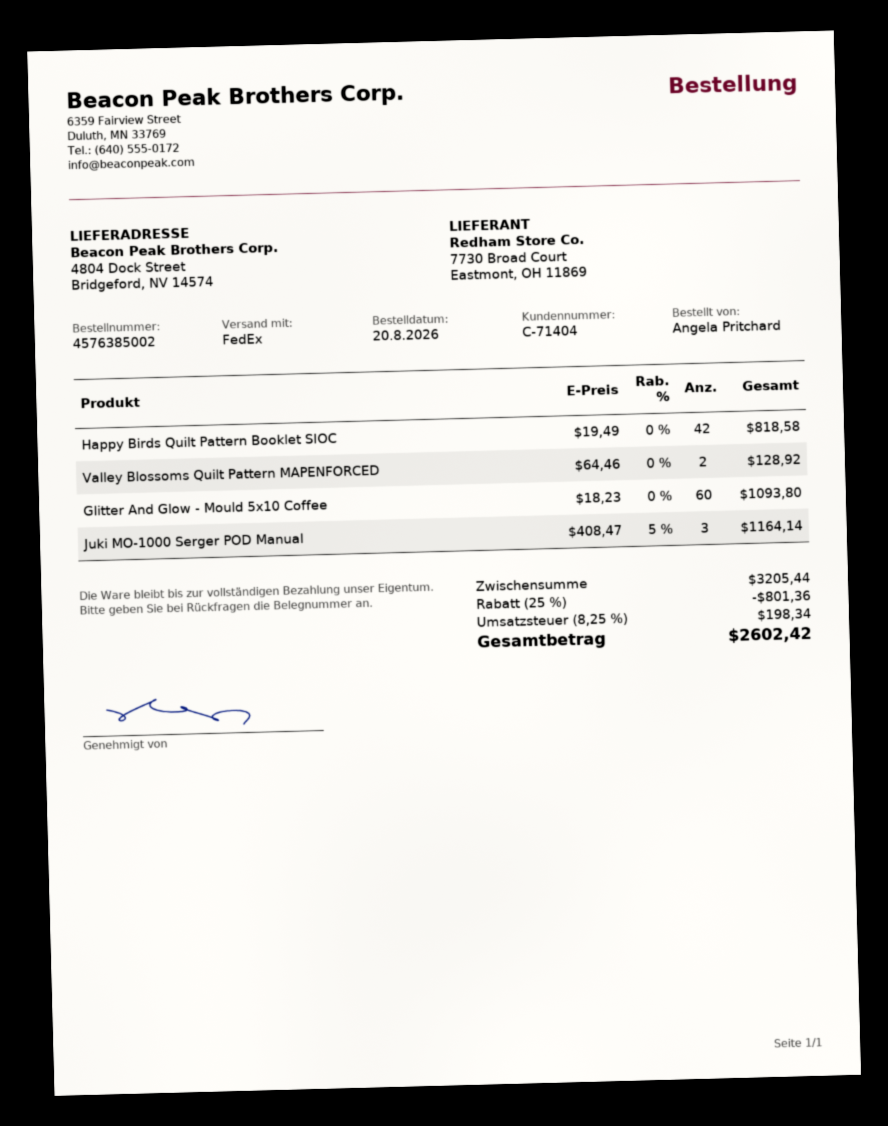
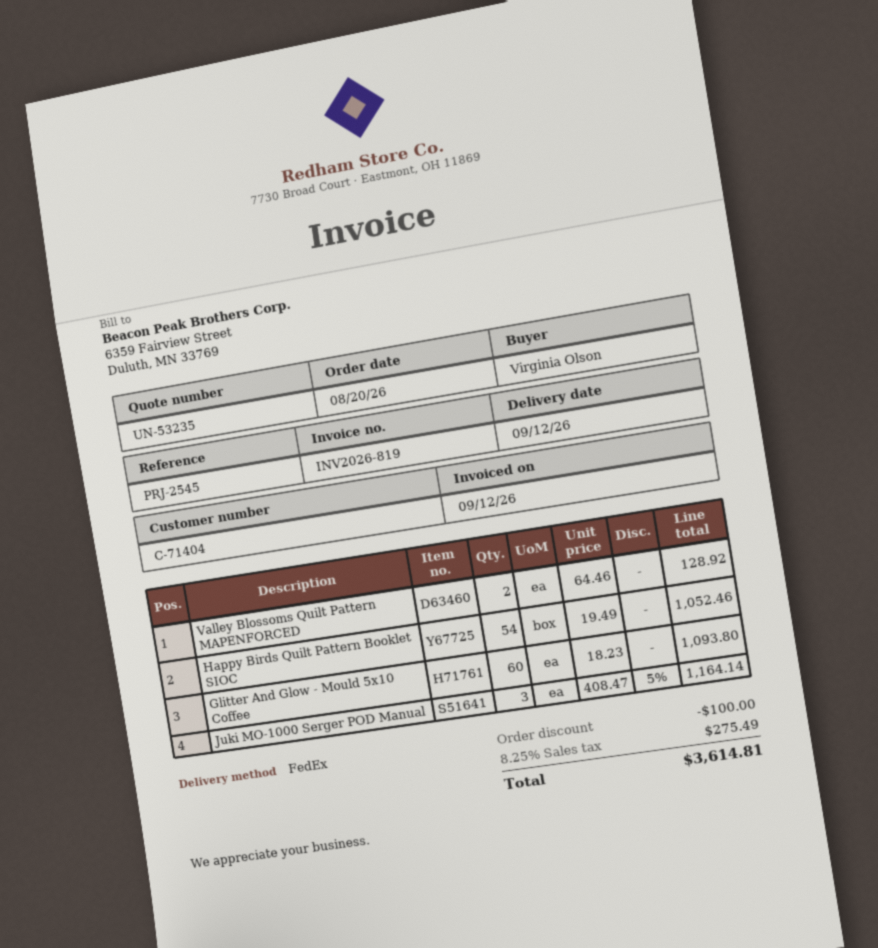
ordered by: Angela Pritchard -> Virginia Olson
Happy Birds Quilt Pattern Booklet SIOC: 42 x 19.49 = 818.58 -> 54 x 19.49 = 1052.46
discount: 801.36 -> 100.00
tax: 8.25% = 198.34 -> 8.25% = 275.49
total: 2602.42 -> 3614.81

